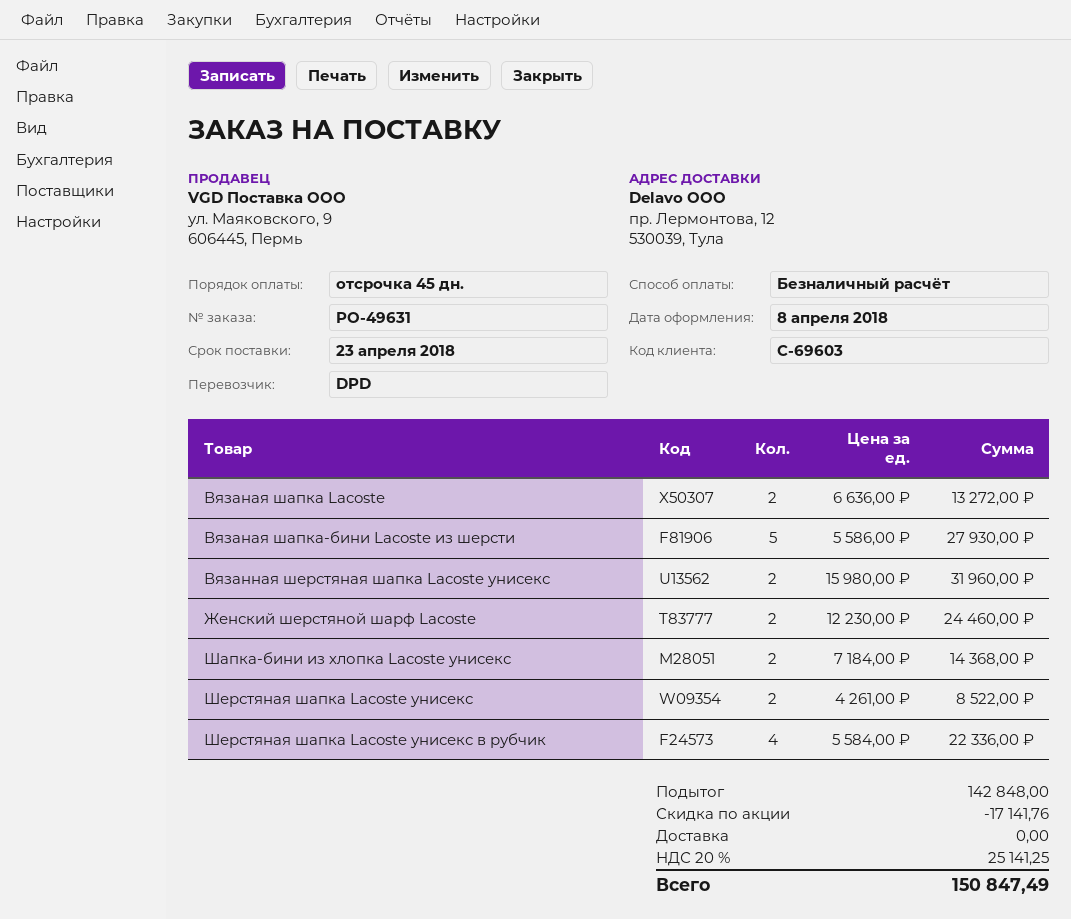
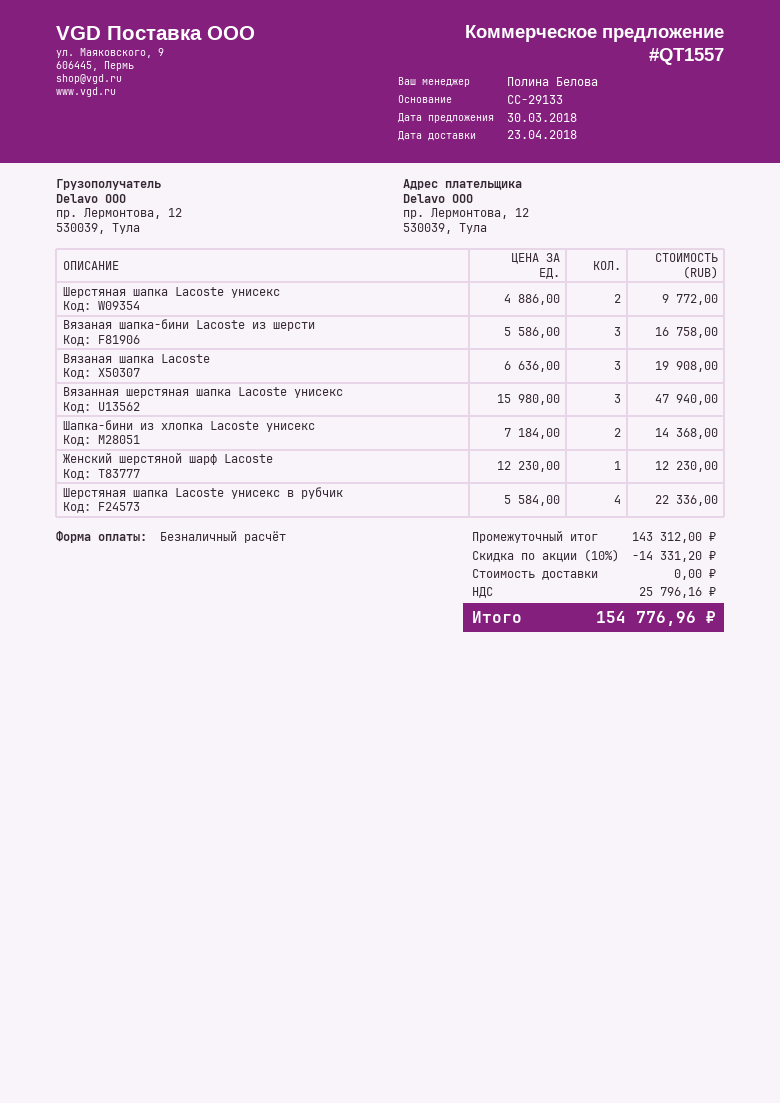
Вязаная шапка Lacoste: 2 x 6636.00 = 13272.00 -> 3 x 6636.00 = 19908.00
Вязаная шапка-бини Lacoste из шерсти: 5 x 5586.00 = 27930.00 -> 3 x 5586.00 = 16758.00
Вязанная шерстяная шапка Lacoste унисекс: 2 x 15980.00 = 31960.00 -> 3 x 15980.00 = 47940.00
Женский шерстяной шарф Lacoste: 2 x 12230.00 = 24460.00 -> 1 x 12230.00 = 12230.00
Шерстяная шапка Lacoste унисекс: 2 x 4261.00 = 8522.00 -> 2 x 4886.00 = 9772.00
subtotal: 142848.00 -> 143312.00
discount: 17141.76 -> 14331.20
tax: 25141.25 -> 25796.16
total: 150847.49 -> 154776.96

